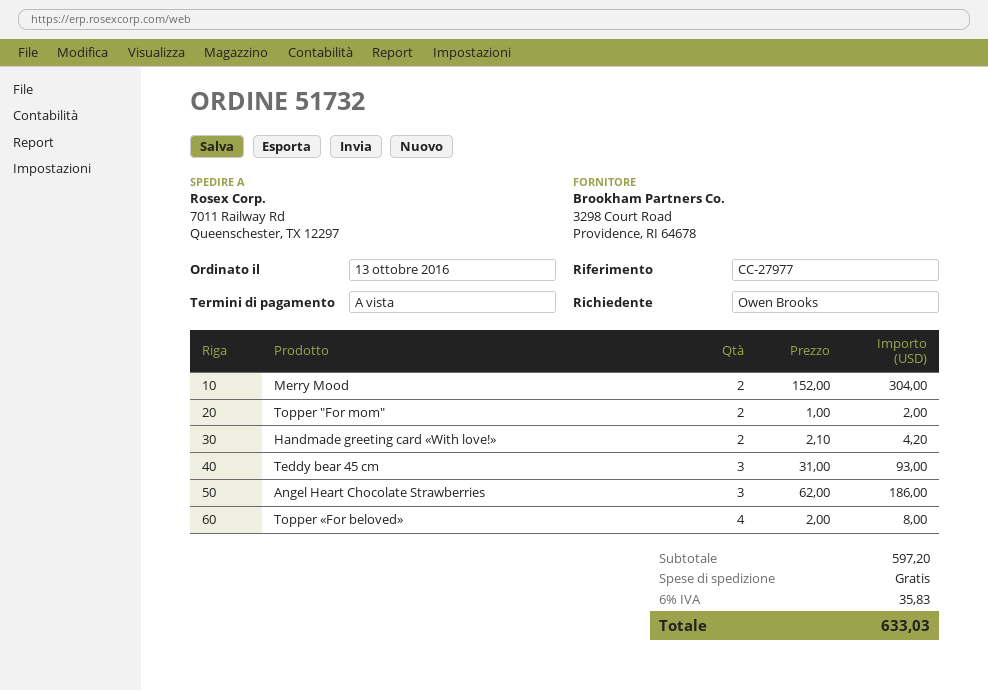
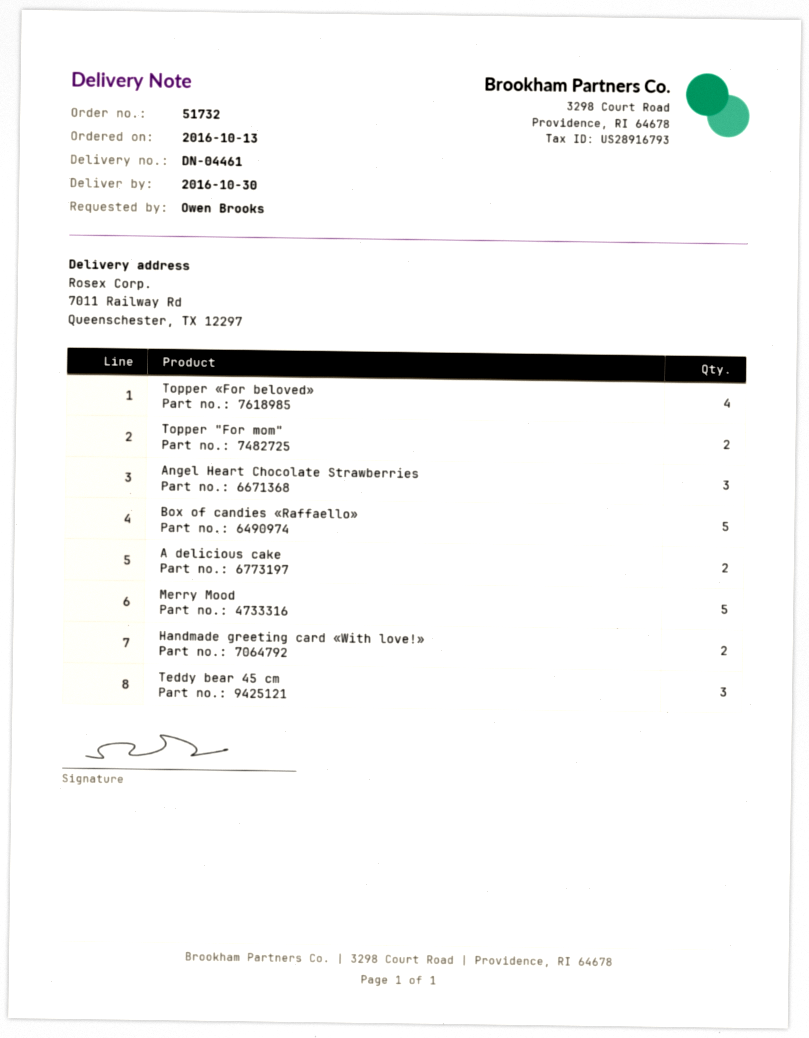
Merry Mood: 2 -> 5
Box of candies «Raffaello»: none -> 5
A delicious cake: none -> 2

